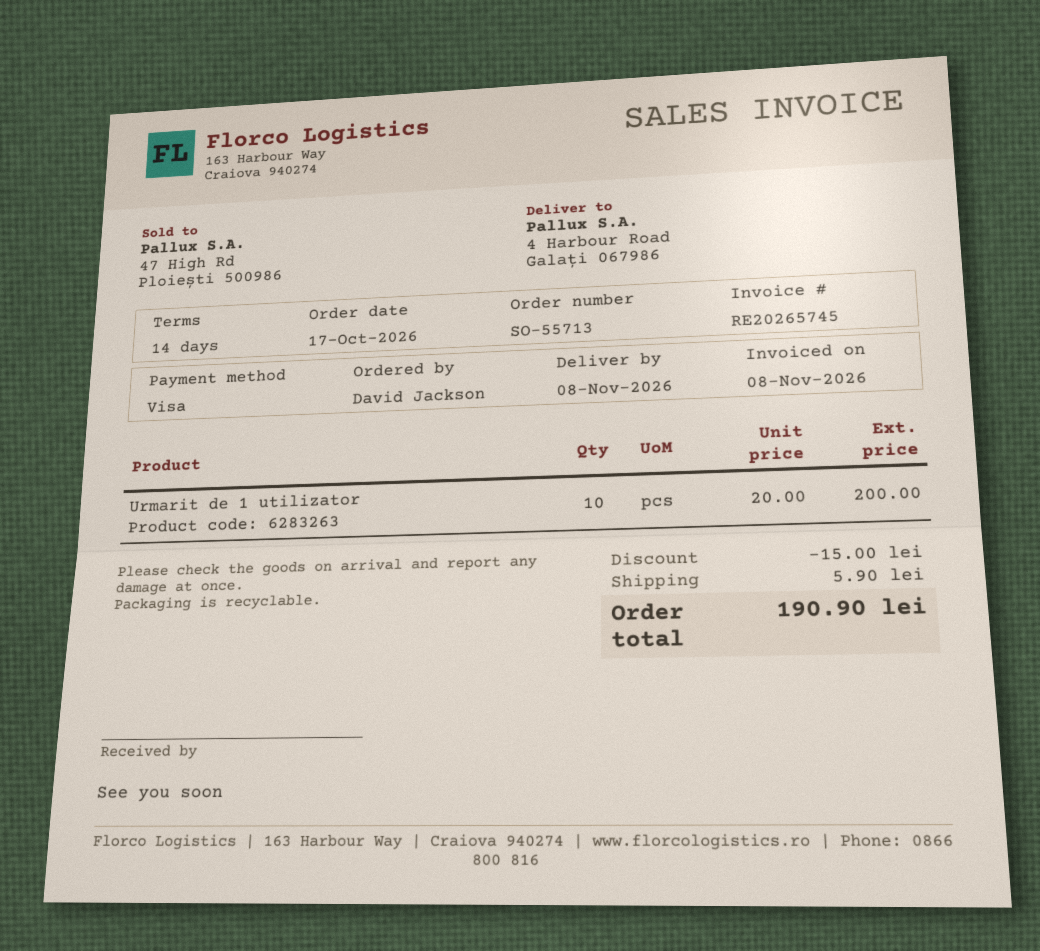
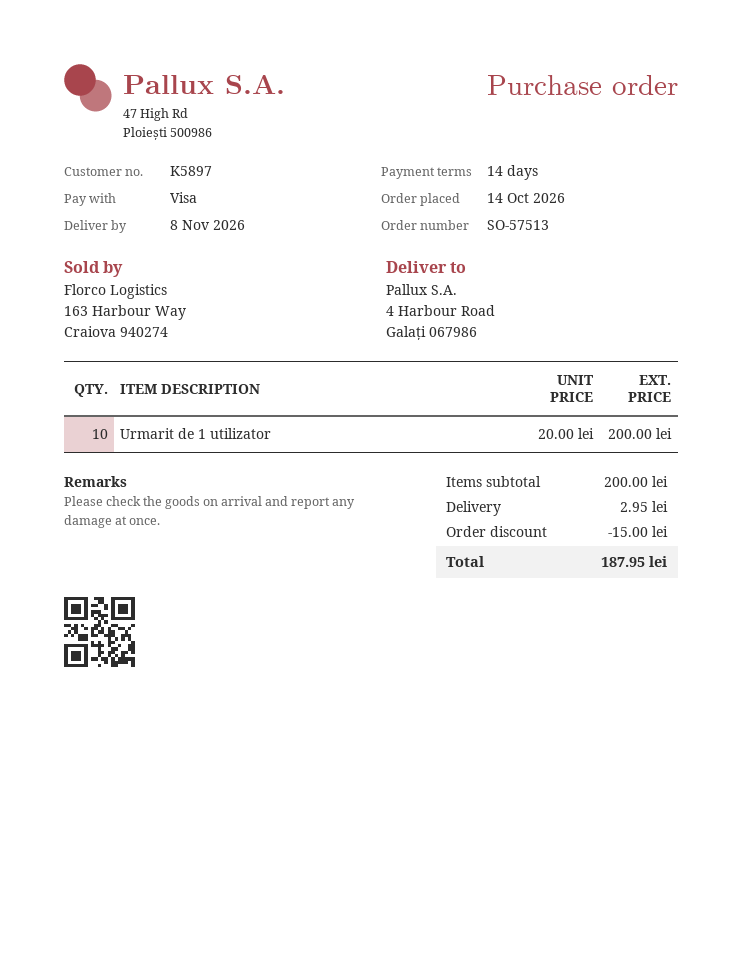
order number: SO-55713 -> SO-57513
order date: 2026-10-17 -> 2026-10-14
shipping: 5.90 -> 2.95
total: 190.90 -> 187.95

